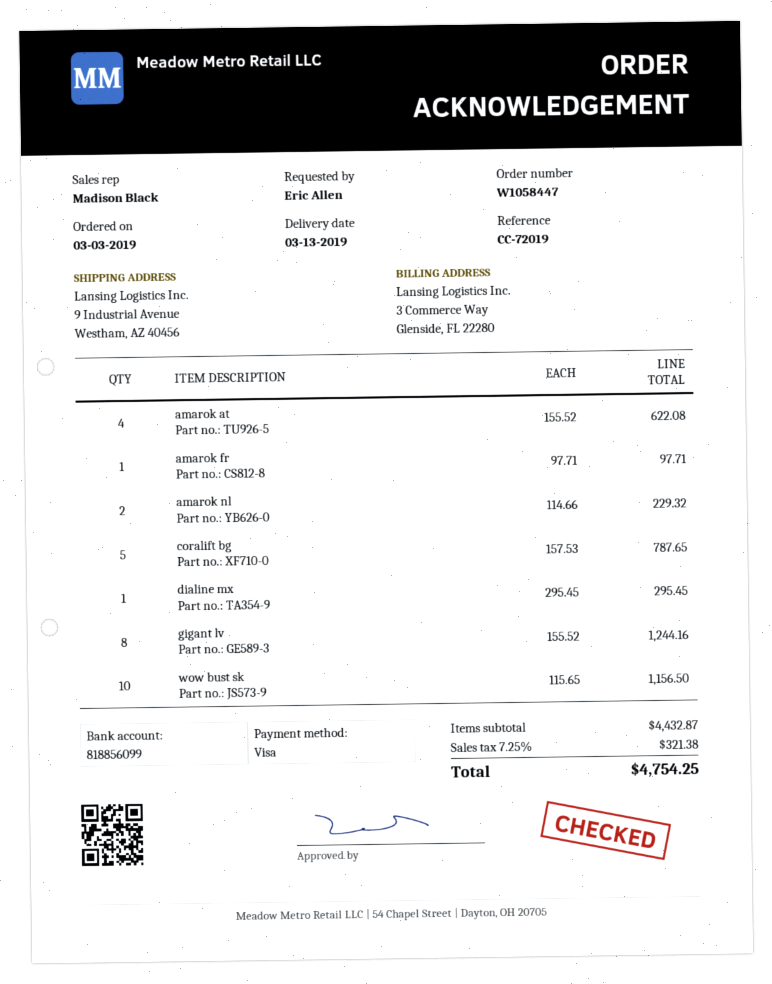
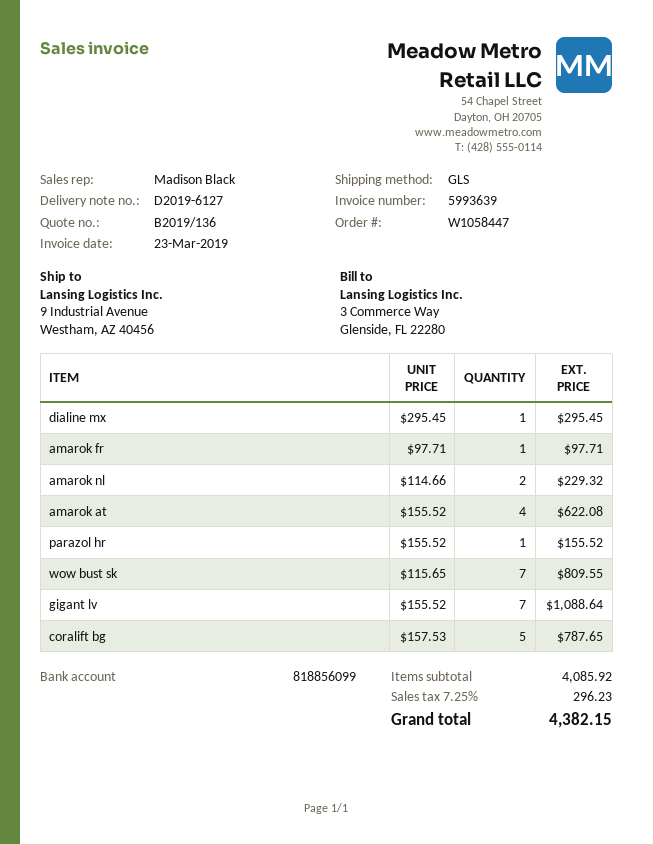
gigant lv: 8 x 155.52 = 1244.16 -> 7 x 155.52 = 1088.64
wow bust sk: 10 x 115.65 = 1156.50 -> 7 x 115.65 = 809.55
parazol hr: none -> 1 x 155.52 = 155.52
subtotal: 4432.87 -> 4085.92
tax: 7.25% = 321.38 -> 7.25% = 296.23
total: 4754.25 -> 4382.15

